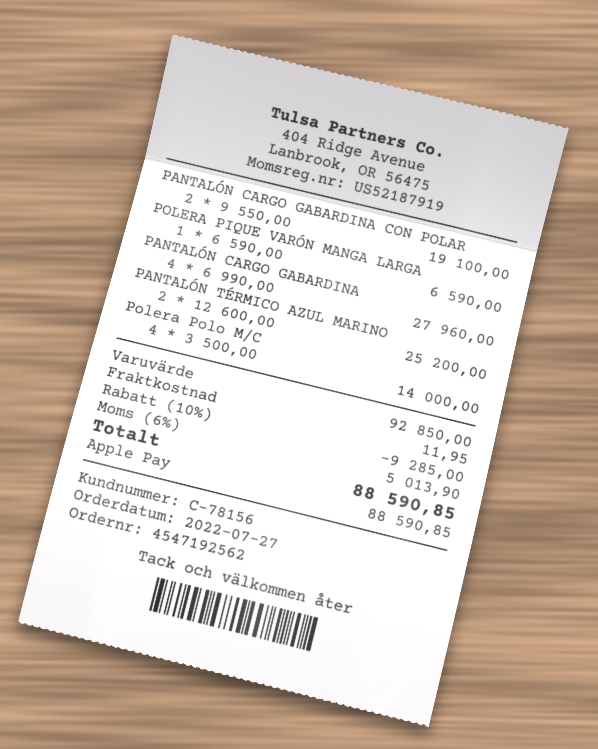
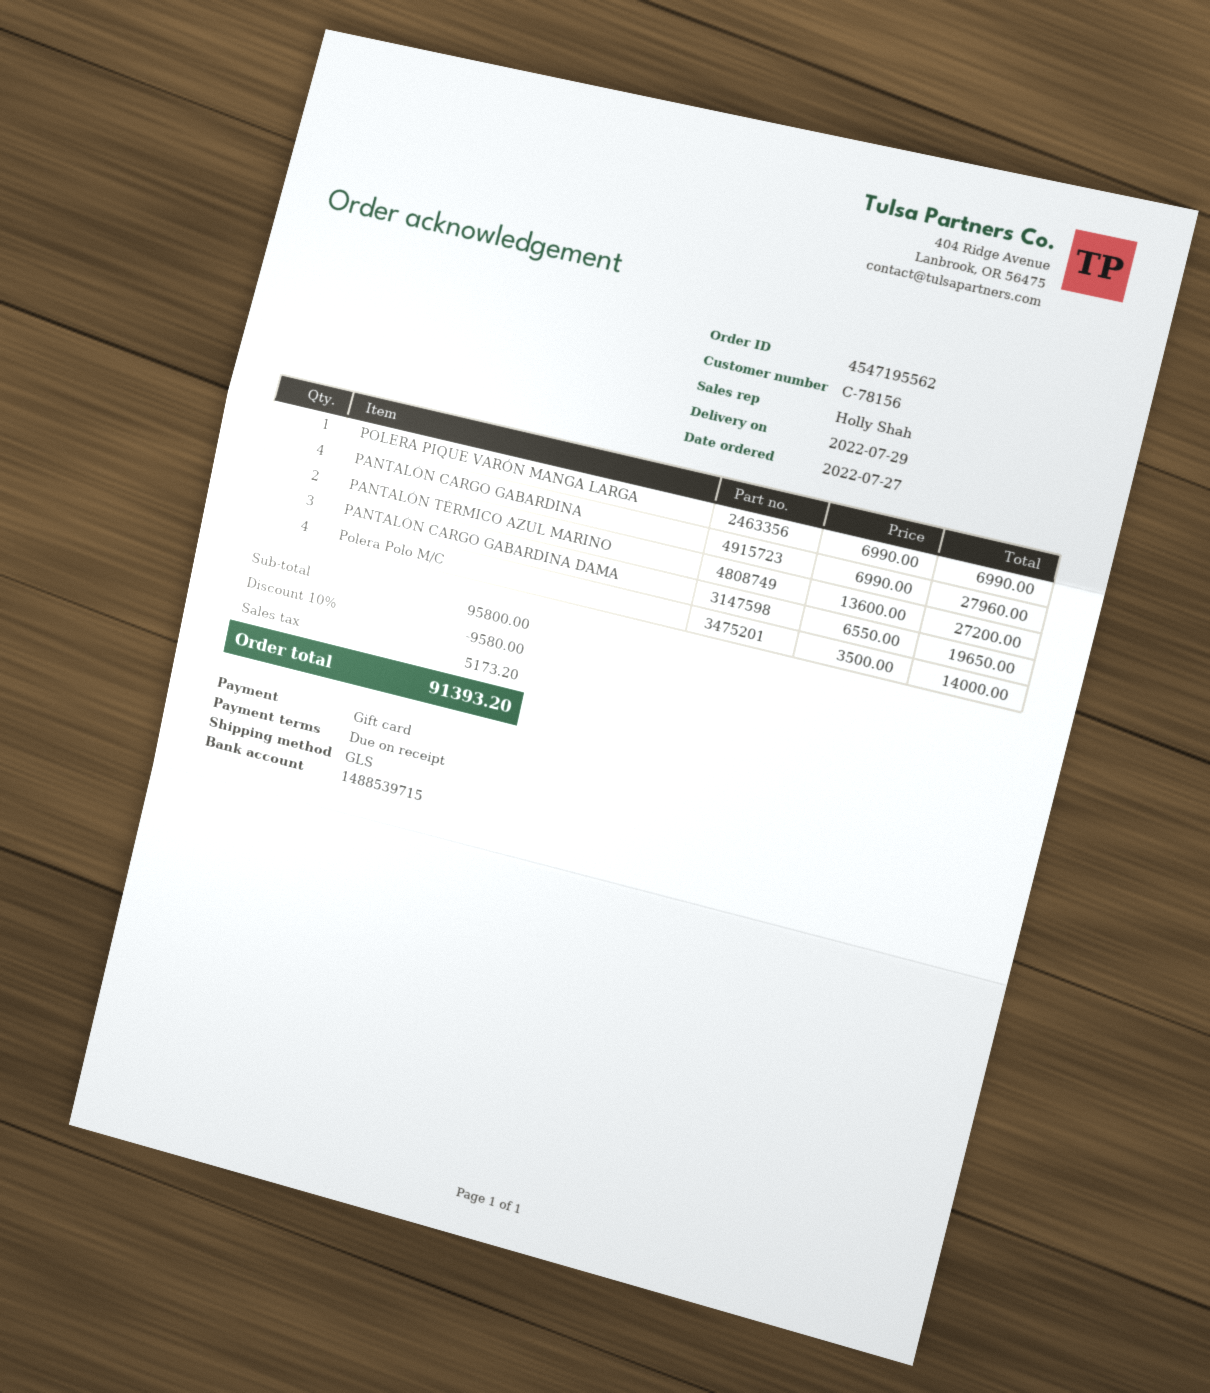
order number: 4547192562 -> 4547195562
payment method: Apple Pay -> gift card
PANTALÓN CARGO GABARDINA CON POLAR: 2 x 9550.00 = 19100.00 -> none
POLERA PIQUE VARÓN MANGA LARGA: 1 x 6590.00 = 6590.00 -> 1 x 6990.00 = 6990.00
PANTALÓN TÉRMICO AZUL MARINO: 2 x 12600.00 = 25200.00 -> 2 x 13600.00 = 27200.00
PANTALÓN CARGO GABARDINA DAMA: none -> 3 x 6550.00 = 19650.00
subtotal: 92850.00 -> 95800.00
discount: 10% = 9285.00 -> 10% = 9580.00
shipping: 11.95 -> none
tax: 5013.90 -> 5173.20
total: 88590.85 -> 91393.20

